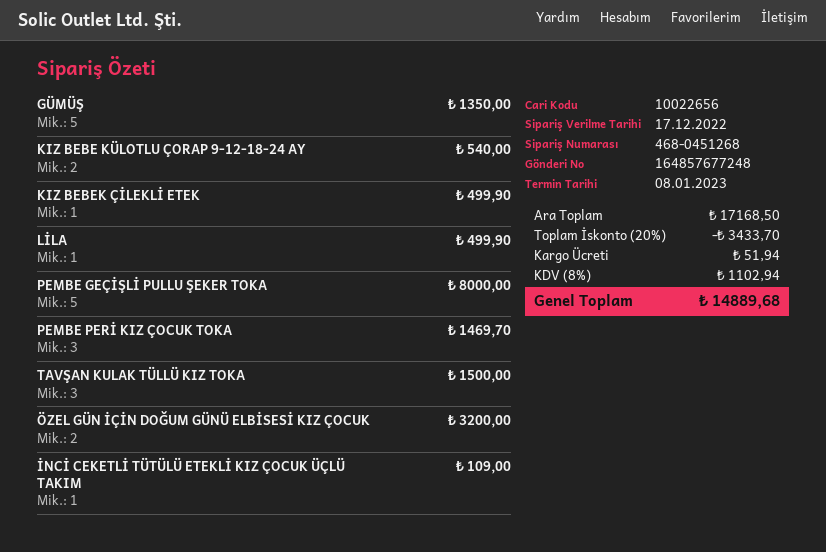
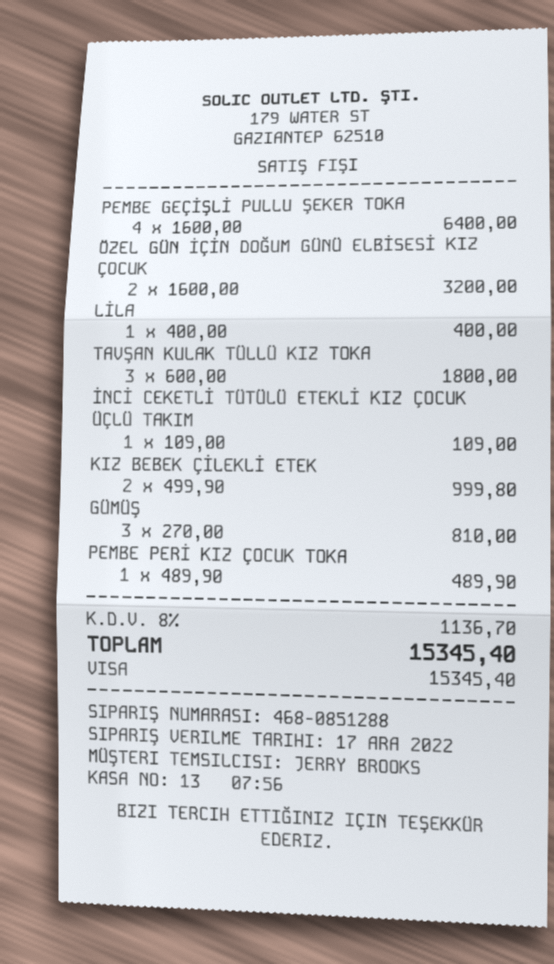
order number: 468-0451268 -> 468-0851288
GÜMÜŞ: 5 for 1350.00 -> 3 for 810.00
KIZ BEBE KÜLOTLU ÇORAP 9-12-18-24 AY: 2 for 540.00 -> none
KIZ BEBEK ÇİLEKLİ ETEK: 1 for 499.90 -> 2 for 999.80
LİLA: 1 for 499.90 -> 1 for 400.00
PEMBE GEÇİŞLİ PULLU ŞEKER TOKA: 5 for 8000.00 -> 4 for 6400.00
PEMBE PERİ KIZ ÇOCUK TOKA: 3 for 1469.70 -> 1 for 489.90
TAVŞAN KULAK TÜLLÜ KIZ TOKA: 3 for 1500.00 -> 3 for 1800.00
discount: 20% = 3433.70 -> none
shipping: 51.94 -> none
tax: 8% = 1102.94 -> 8% = 1136.70
total: 14889.68 -> 15345.40

